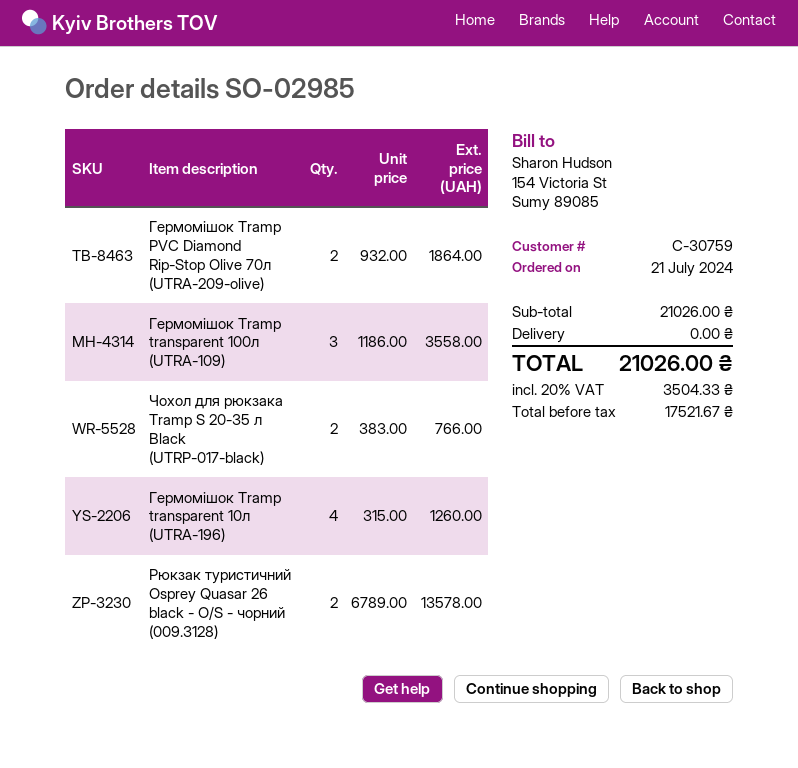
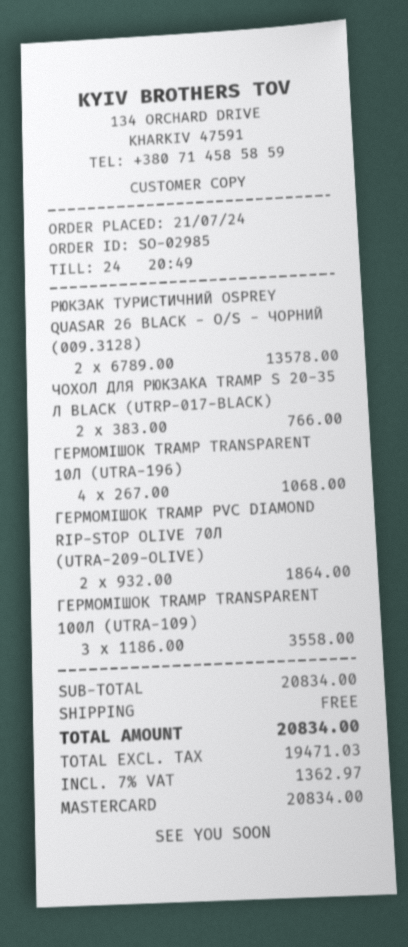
Гермомішок Tramp transparent 10л (UTRA-196): 4 x 315.00 = 1260.00 -> 4 x 267.00 = 1068.00
subtotal: 21026.00 -> 20834.00
net: 17521.67 -> 19471.03
tax: 20% = 3504.33 -> 7% = 1362.97
total: 21026.00 -> 20834.00

